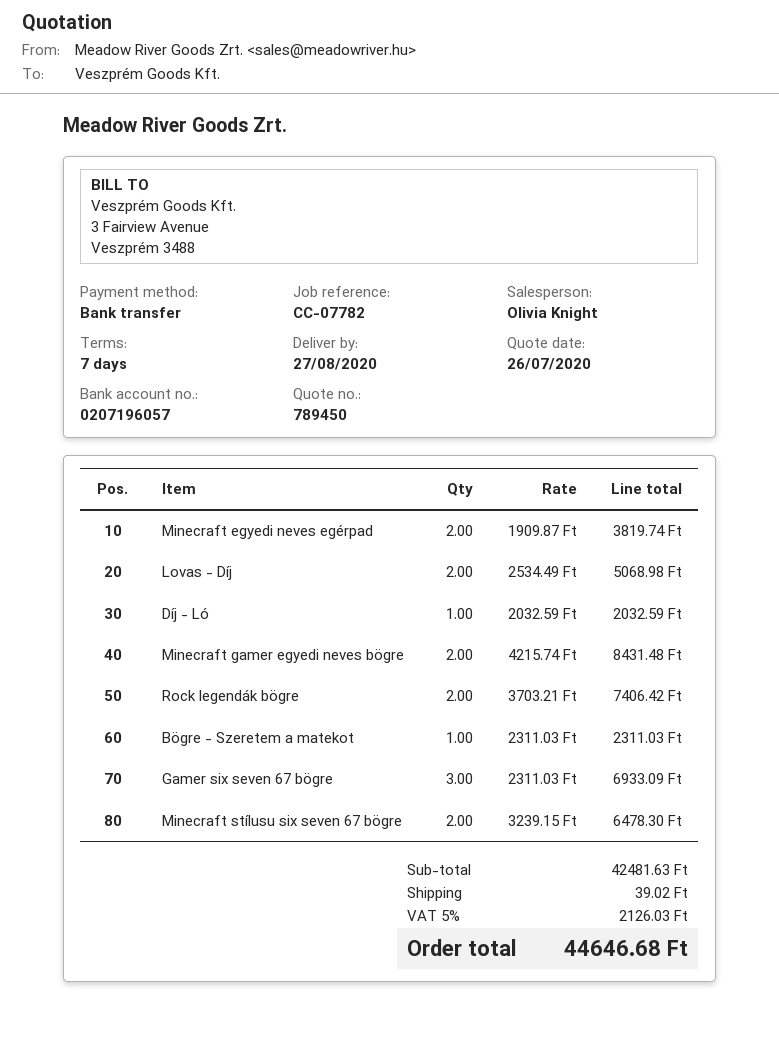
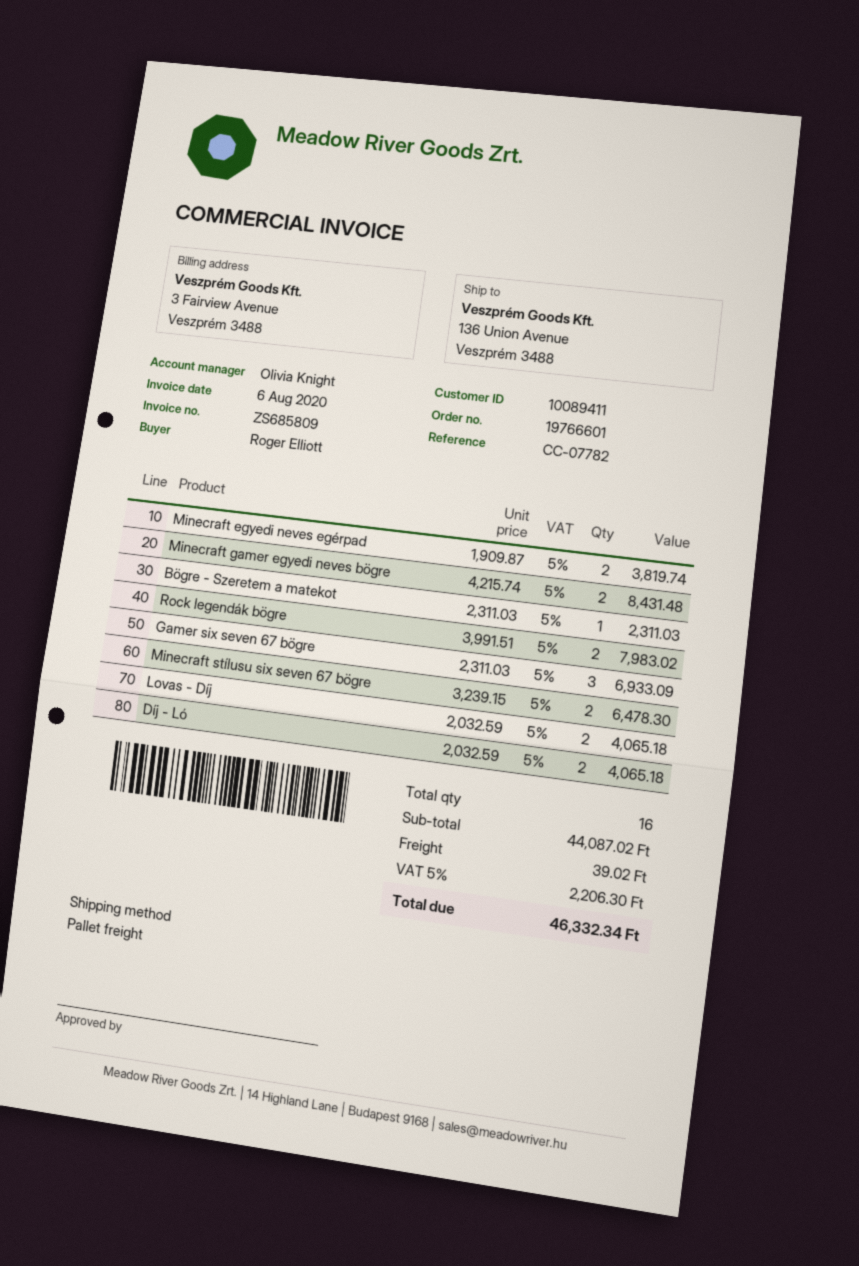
Lovas - Díj: 2 x 2534.49 = 5068.98 -> 2 x 2032.59 = 4065.18
Díj - Ló: 1 x 2032.59 = 2032.59 -> 2 x 2032.59 = 4065.18
Rock legendák bögre: 2 x 3703.21 = 7406.42 -> 2 x 3991.51 = 7983.02
subtotal: 42481.63 -> 44087.02
tax: 5% = 2126.03 -> 5% = 2206.30
total: 44646.68 -> 46332.34

